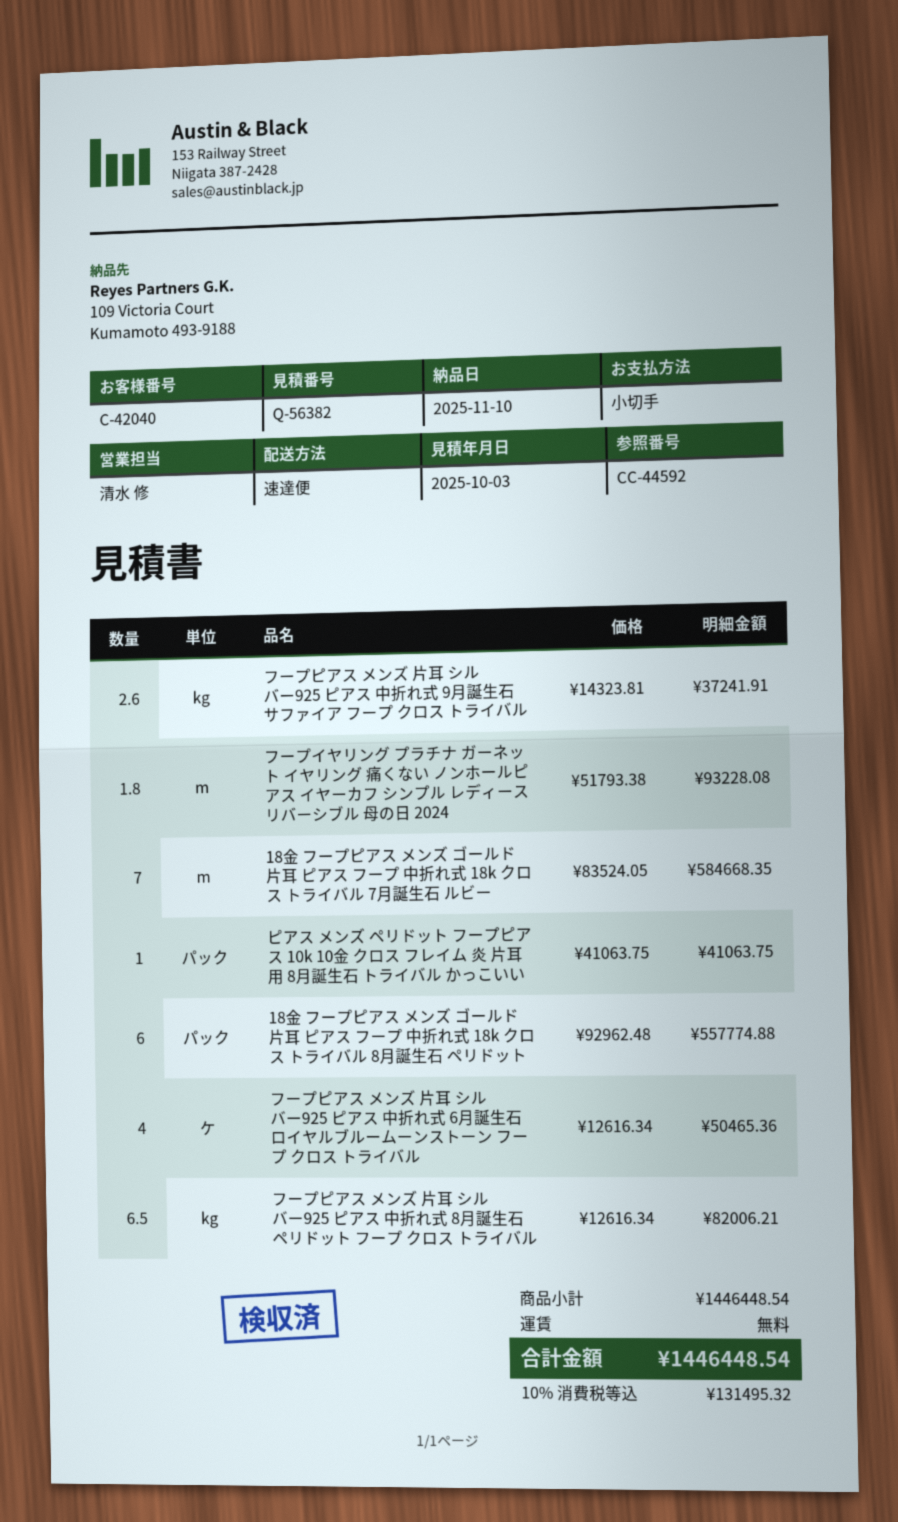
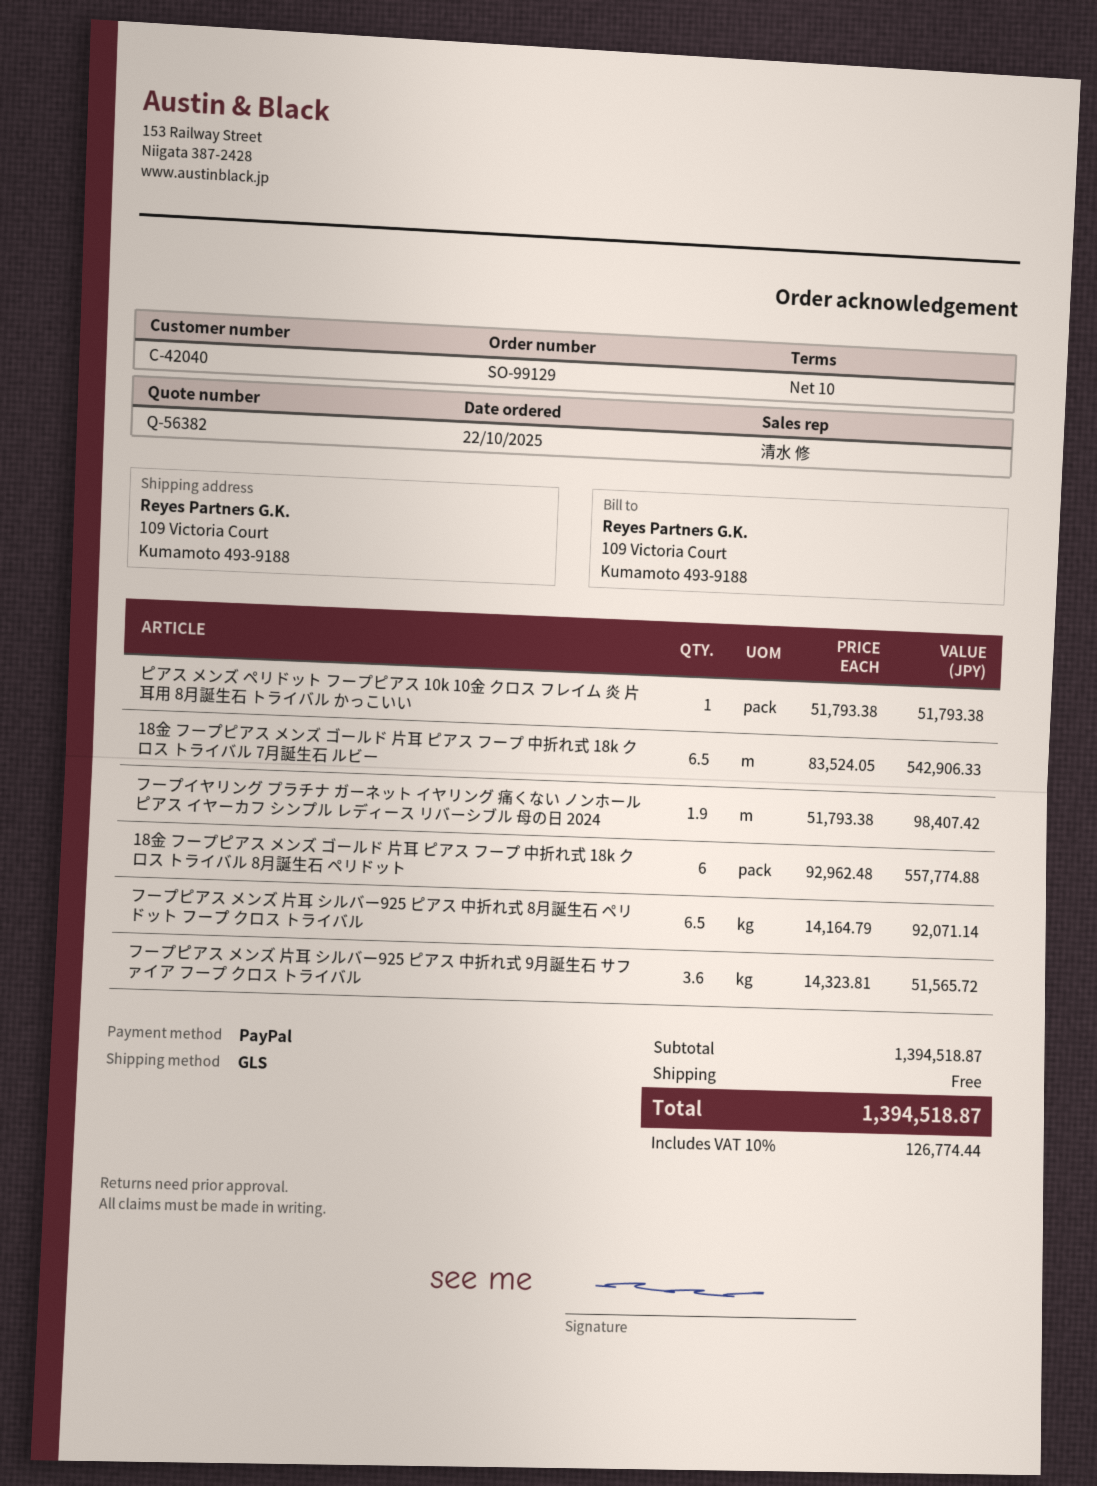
payment method: cheque -> PayPal
shipping method: express -> GLS
フープピアス メンズ 片耳 シルバー925 ピアス 中折れ式 9月誕生石 サファイア フープ クロス トライバル: 2.6 x 14323.81 = 37241.91 -> 3.6 x 14323.81 = 51565.72
フープイヤリング プラチナ ガーネット イヤリング 痛くない ノンホールピアス イヤーカフ シンプル レディース リバーシブル 母の日 2024: 1.8 x 51793.38 = 93228.08 -> 1.9 x 51793.38 = 98407.42
18金 フープピアス メンズ ゴールド 片耳 ピアス フープ 中折れ式 18k クロス トライバル 7月誕生石 ルビー: 7 x 83524.05 = 584668.35 -> 6.5 x 83524.05 = 542906.33
ピアス メンズ ペリドット フープピアス 10k 10金 クロス フレイム 炎 片耳用 8月誕生石 トライバル かっこいい: 1 x 41063.75 = 41063.75 -> 1 x 51793.38 = 51793.38
フープピアス メンズ 片耳 シルバー925 ピアス 中折れ式 6月誕生石 ロイヤルブルームーンストーン フープ クロス トライバル: 4 x 12616.34 = 50465.36 -> none
フープピアス メンズ 片耳 シルバー925 ピアス 中折れ式 8月誕生石 ペリドット フープ クロス トライバル: 6.5 x 12616.34 = 82006.21 -> 6.5 x 14164.79 = 92071.14
subtotal: 1446448.54 -> 1394518.87
tax: 10% = 131495.32 -> 10% = 126774.44
total: 1446448.54 -> 1394518.87

